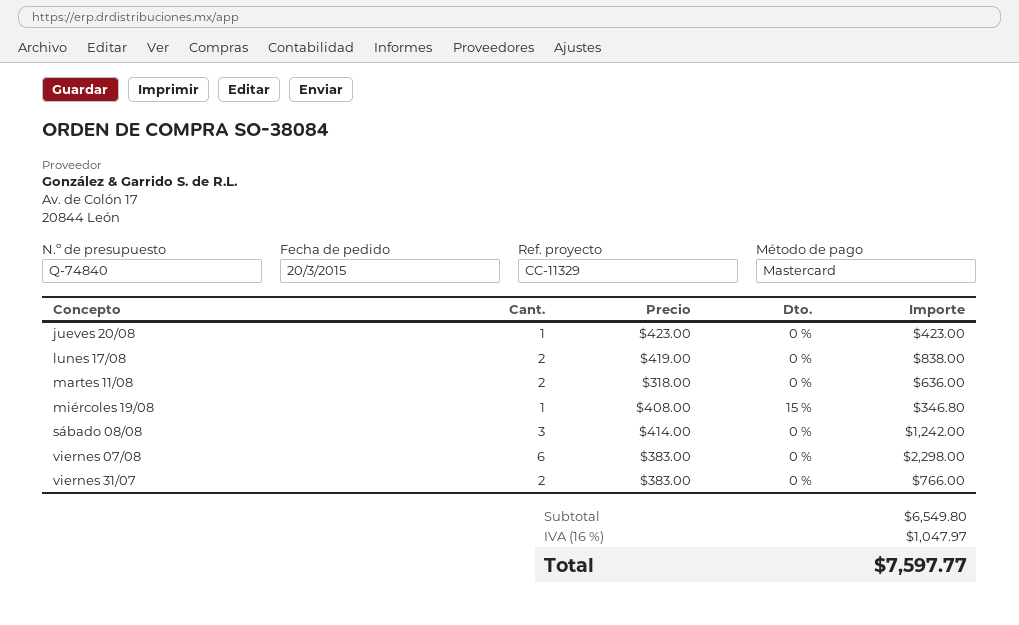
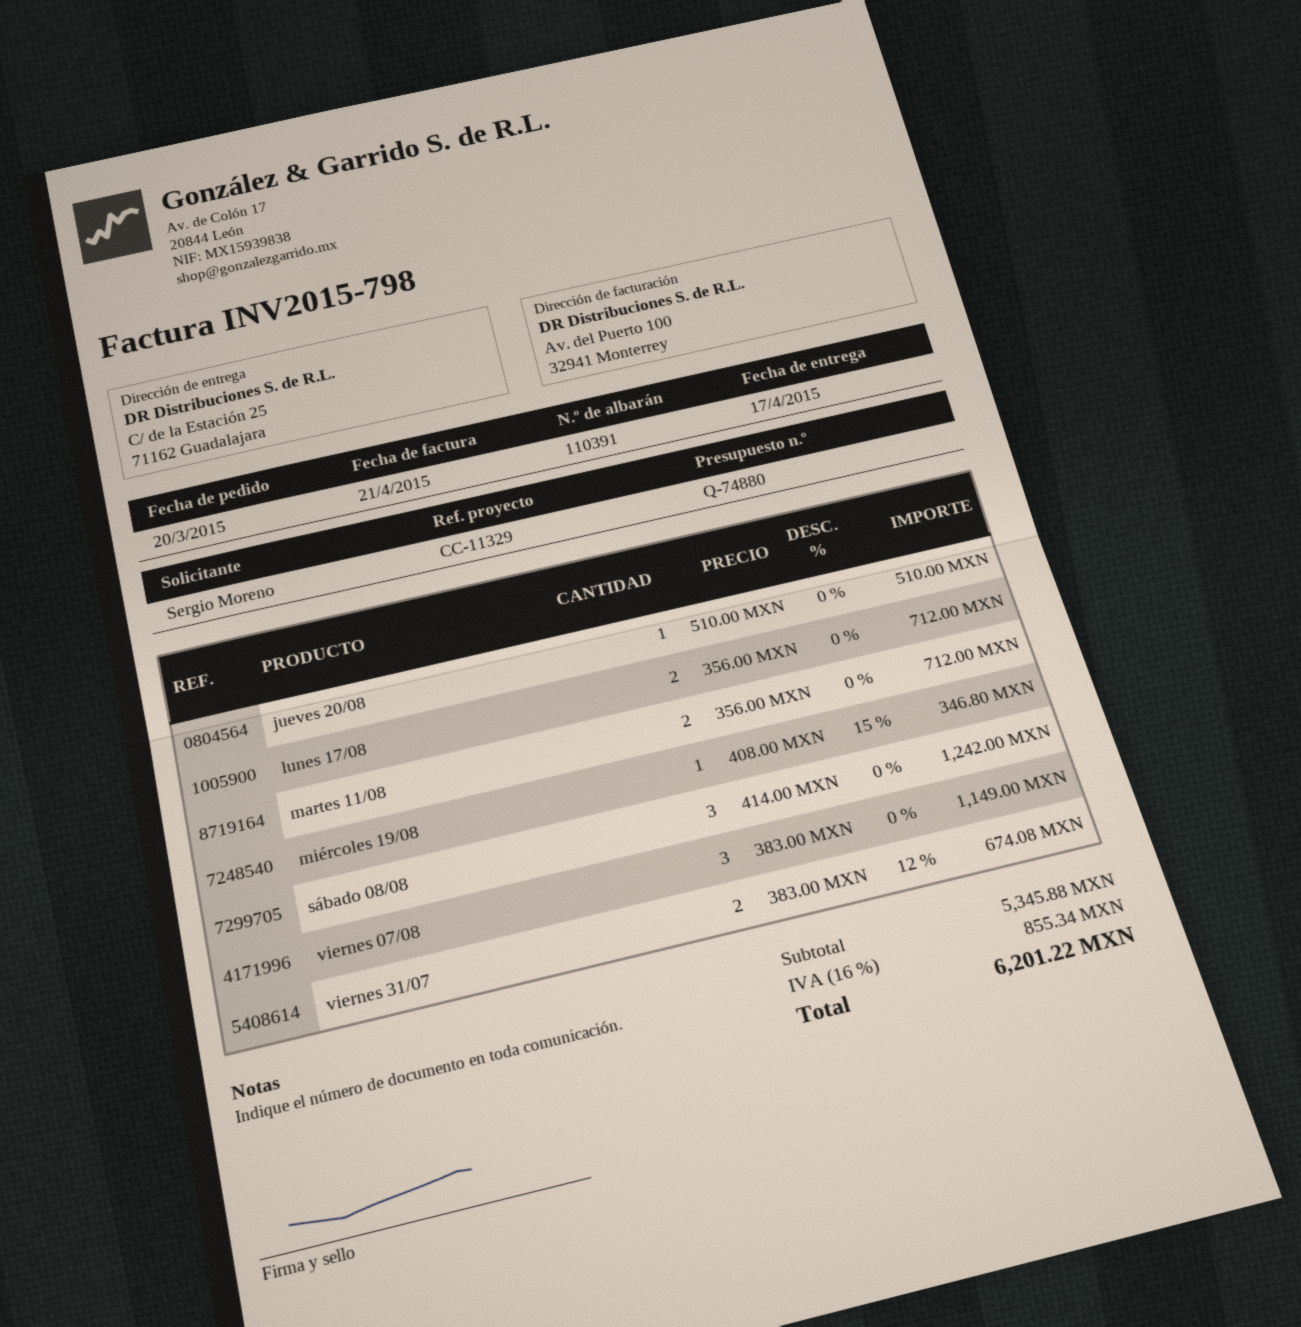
quote number: Q-74840 -> Q-74880
jueves 20/08: 1 x 423.00 = 423.00 -> 1 x 510.00 = 510.00
lunes 17/08: 2 x 419.00 = 838.00 -> 2 x 356.00 = 712.00
martes 11/08: 2 x 318.00 = 636.00 -> 2 x 356.00 = 712.00
viernes 07/08: 6 x 383.00 = 2298.00 -> 3 x 383.00 = 1149.00
viernes 31/07: 2 x 383.00 = 766.00 -> 2 x 383.00 - 12% = 674.08
subtotal: 6549.80 -> 5345.88
tax: 16% = 1047.97 -> 16% = 855.34
total: 7597.77 -> 6201.22

